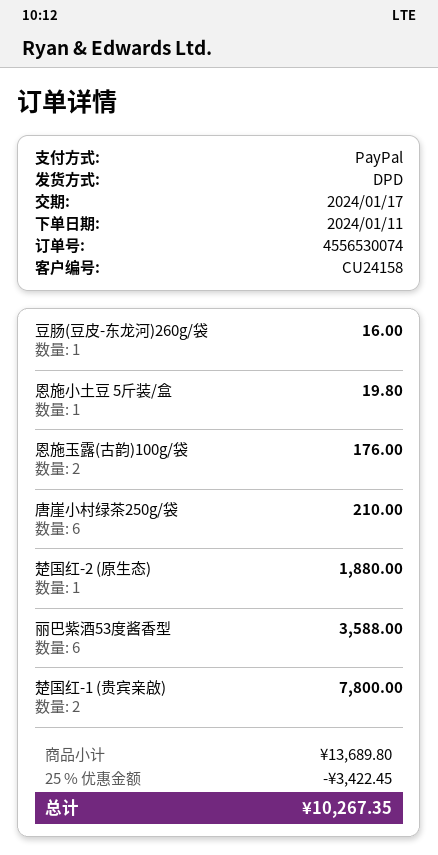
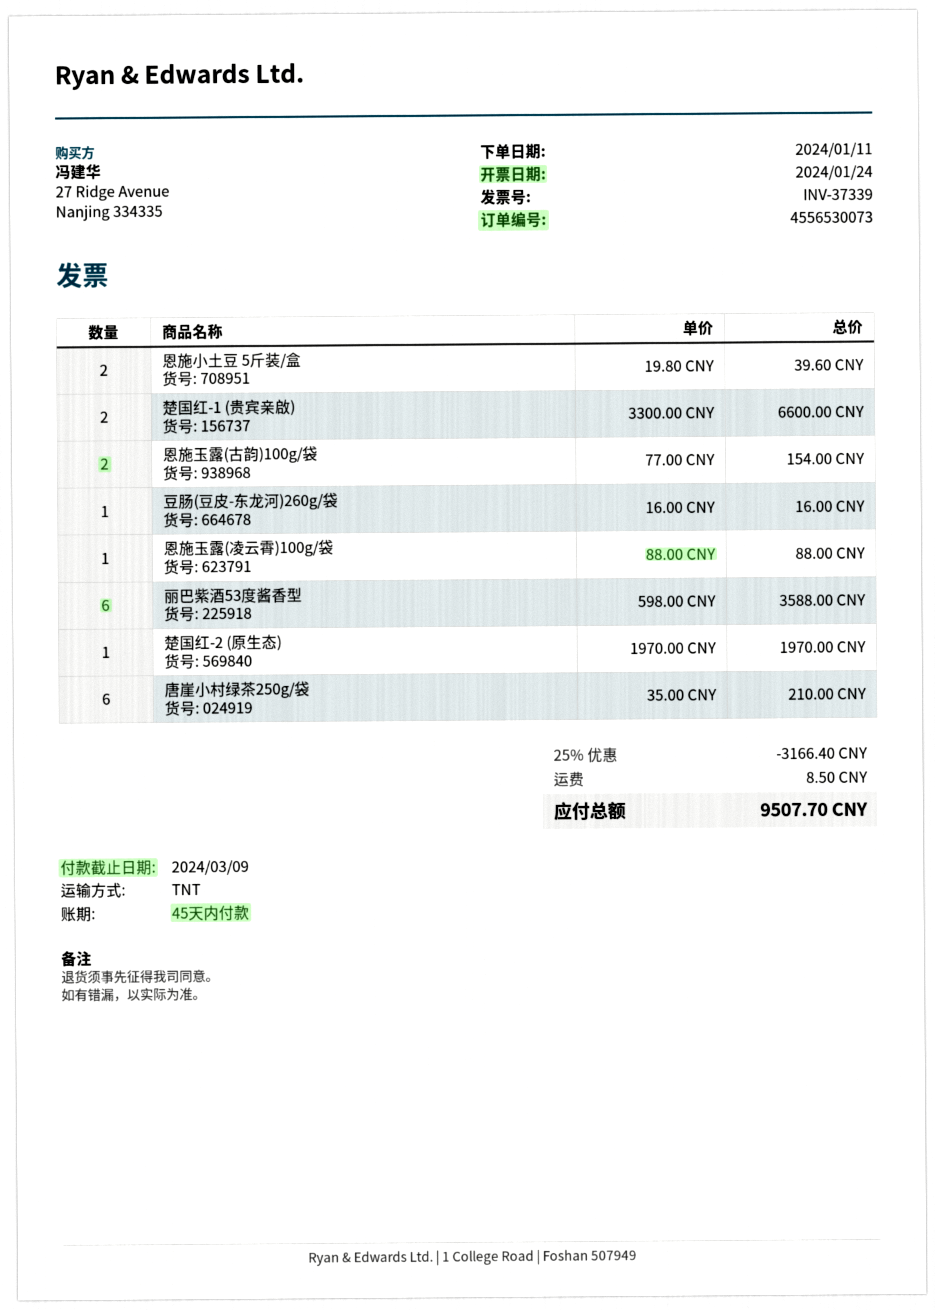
order number: 4556530074 -> 4556530073
shipping method: DPD -> TNT
恩施小土豆 5斤装/盒: 1 for 19.80 -> 2 for 39.60
恩施玉露(古韵)100g/袋: 2 for 176.00 -> 2 for 154.00
楚国红-2 (原生态): 1 for 1880.00 -> 1 for 1970.00
楚国红-1 (贵宾亲啟): 2 for 7800.00 -> 2 for 6600.00
恩施玉露(凌云霄)100g/袋: none -> 1 for 88.00
discount: 25% = 3422.45 -> 25% = 3166.40
shipping: none -> 8.50
total: 10267.35 -> 9507.70

